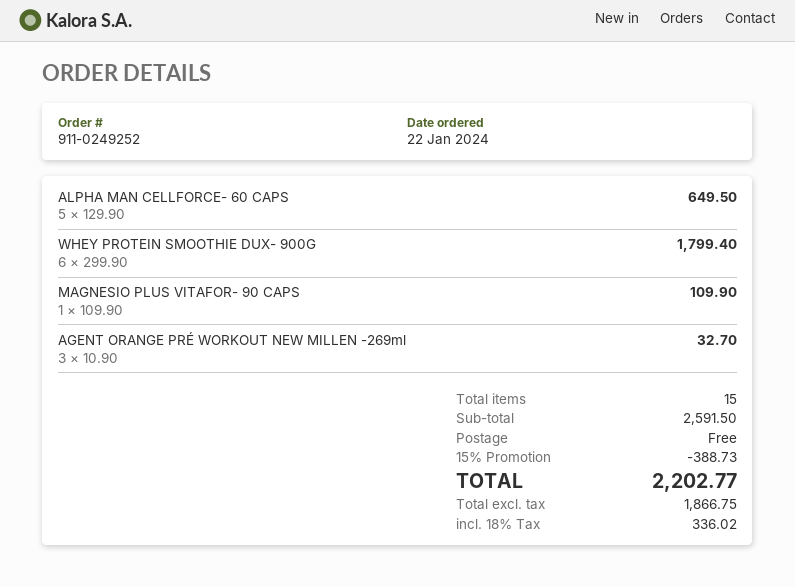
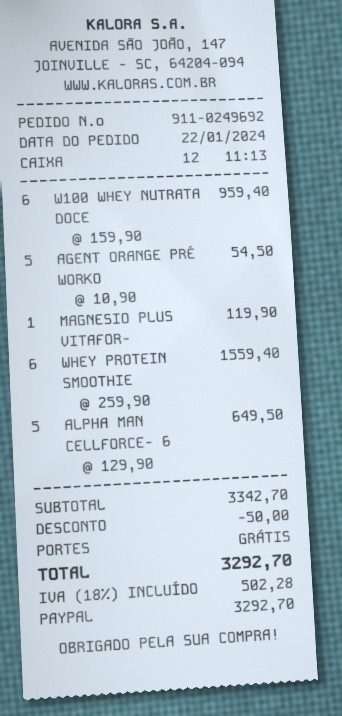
order number: 911-0249252 -> 911-0249692
WHEY PROTEIN SMOOTHIE DUX- 900G: 6 x 299.90 = 1799.40 -> 6 x 259.90 = 1559.40
MAGNESIO PLUS VITAFOR- 90 CAPS: 1 x 109.90 = 109.90 -> 1 x 119.90 = 119.90
AGENT ORANGE PRÉ WORKOUT NEW MILLEN -269ml: 3 x 10.90 = 32.70 -> 5 x 10.90 = 54.50
W100 WHEY NUTRATA DOCE: none -> 6 x 159.90 = 959.40
subtotal: 2591.50 -> 3342.70
discount: 388.73 -> 50.00
tax: 18% = 336.02 -> 18% = 502.28
total: 2202.77 -> 3292.70

